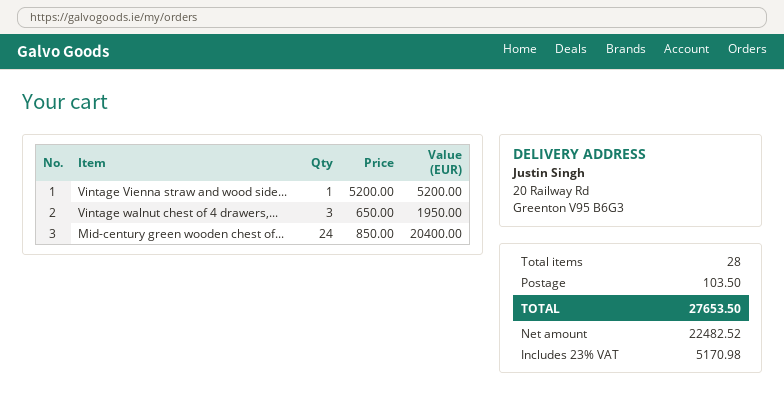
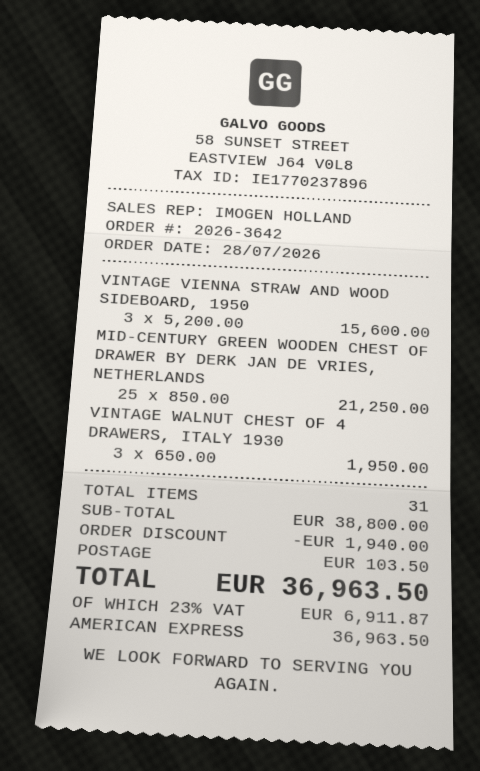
Vintage Vienna straw and wood side...: 1 x 5200.00 = 5200.00 -> 3 x 5200.00 = 15600.00
Mid-century green wooden chest of...: 24 x 850.00 = 20400.00 -> 25 x 850.00 = 21250.00
total quantity: 28 -> 31
discount: none -> 1940.00
tax: 23% = 5170.98 -> 23% = 6911.87
total: 27653.50 -> 36963.50

